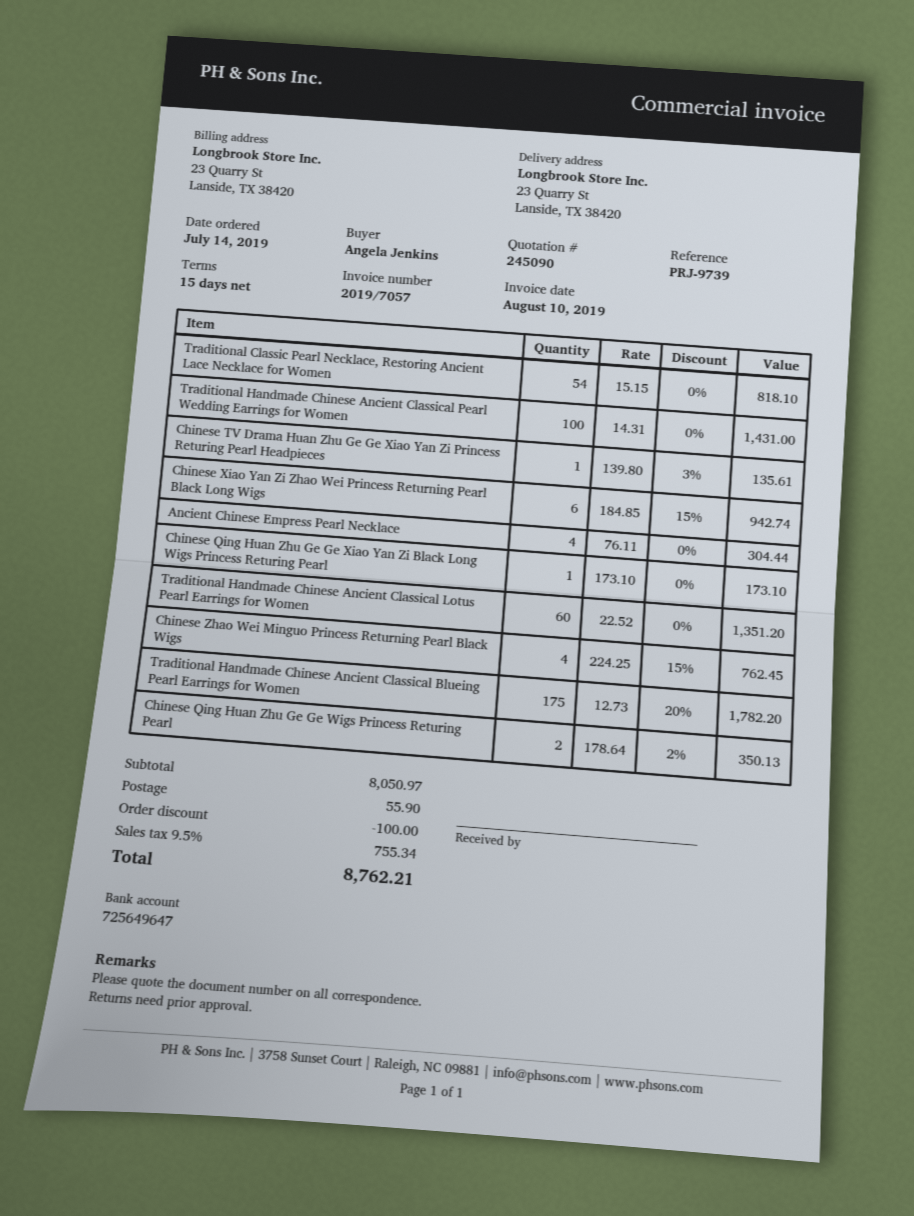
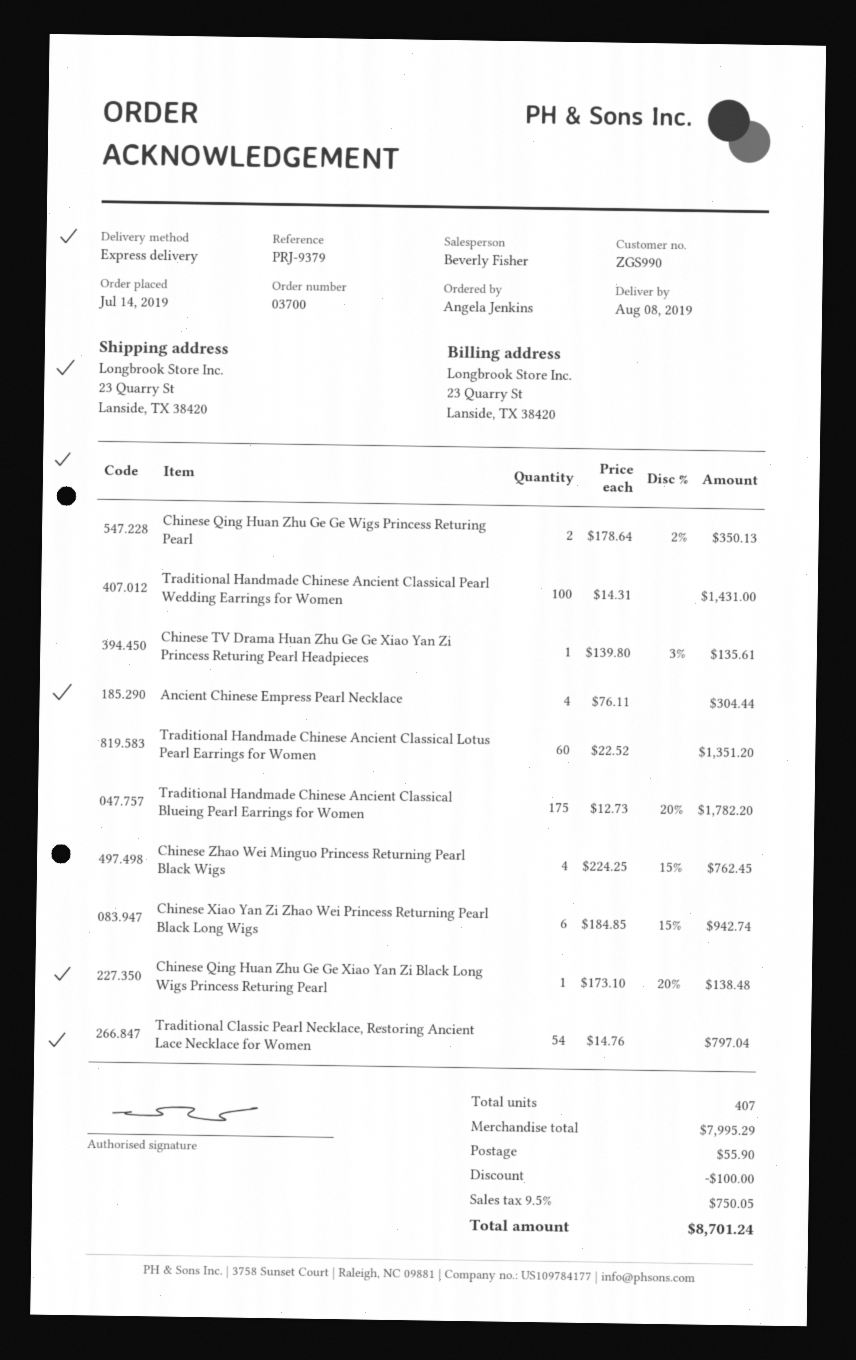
reference: PRJ-9739 -> PRJ-9379
Traditional Classic Pearl Necklace, Restoring Ancient Lace Necklace for Women: 54 x 15.15 = 818.10 -> 54 x 14.76 = 797.04
Chinese Qing Huan Zhu Ge Ge Xiao Yan Zi Black Long Wigs Princess Returing Pearl: 1 x 173.10 = 173.10 -> 1 x 173.10 - 20% = 138.48
subtotal: 8050.97 -> 7995.29
tax: 9.5% = 755.34 -> 9.5% = 750.05
total: 8762.21 -> 8701.24

